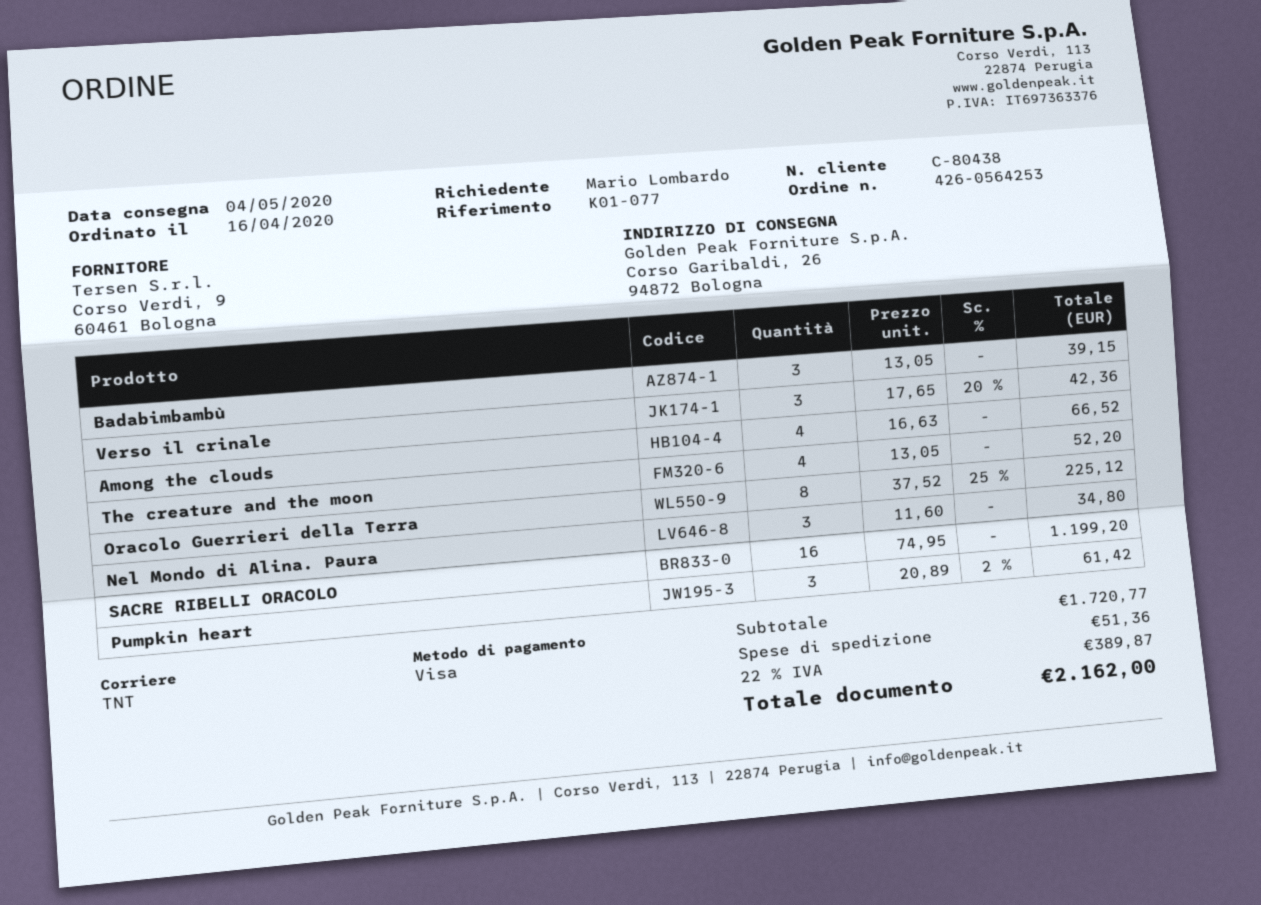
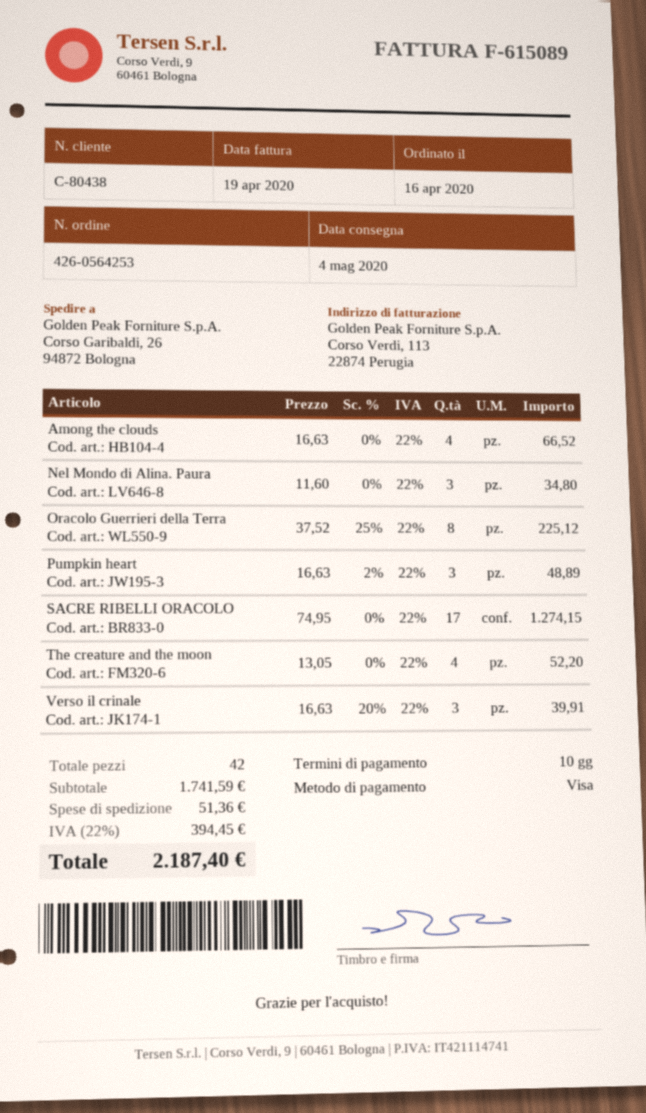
Badabimbambù: 3 x 13.05 = 39.15 -> none
Verso il crinale: 3 x 17.65 - 20% = 42.36 -> 3 x 16.63 - 20% = 39.91
SACRE RIBELLI ORACOLO: 16 x 74.95 = 1199.20 -> 17 x 74.95 = 1274.15
Pumpkin heart: 3 x 20.89 - 2% = 61.42 -> 3 x 16.63 - 2% = 48.89
subtotal: 1720.77 -> 1741.59
tax: 22% = 389.87 -> 22% = 394.45
total: 2162.00 -> 2187.40

